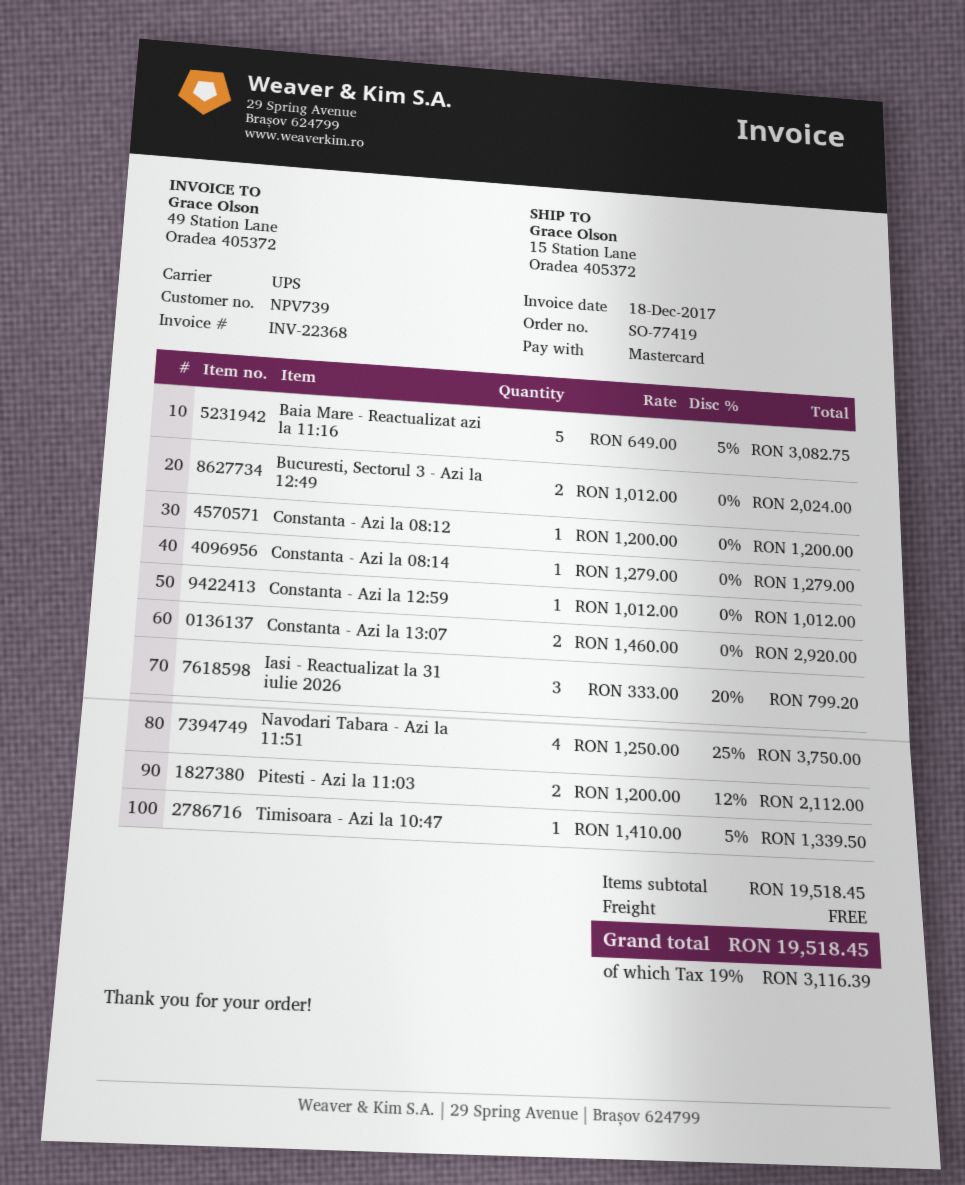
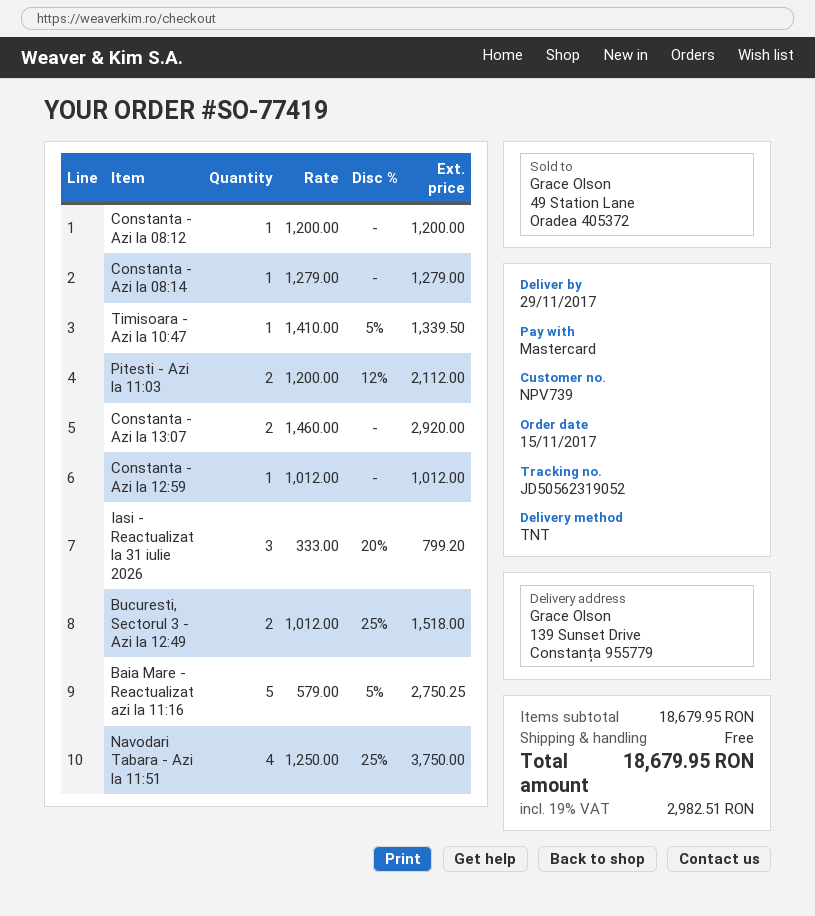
shipping method: UPS -> TNT
ship to: 15 Station Lane, Oradea 405372 -> 139 Sunset Drive, Constanța 955779
Baia Mare - Reactualizat azi la 11:16: 5 x 649.00 - 5% = 3082.75 -> 5 x 579.00 - 5% = 2750.25
Bucuresti, Sectorul 3 - Azi la 12:49: 2 x 1012.00 = 2024.00 -> 2 x 1012.00 - 25% = 1518.00
subtotal: 19518.45 -> 18679.95
tax: 19% = 3116.39 -> 19% = 2982.51
total: 19518.45 -> 18679.95

